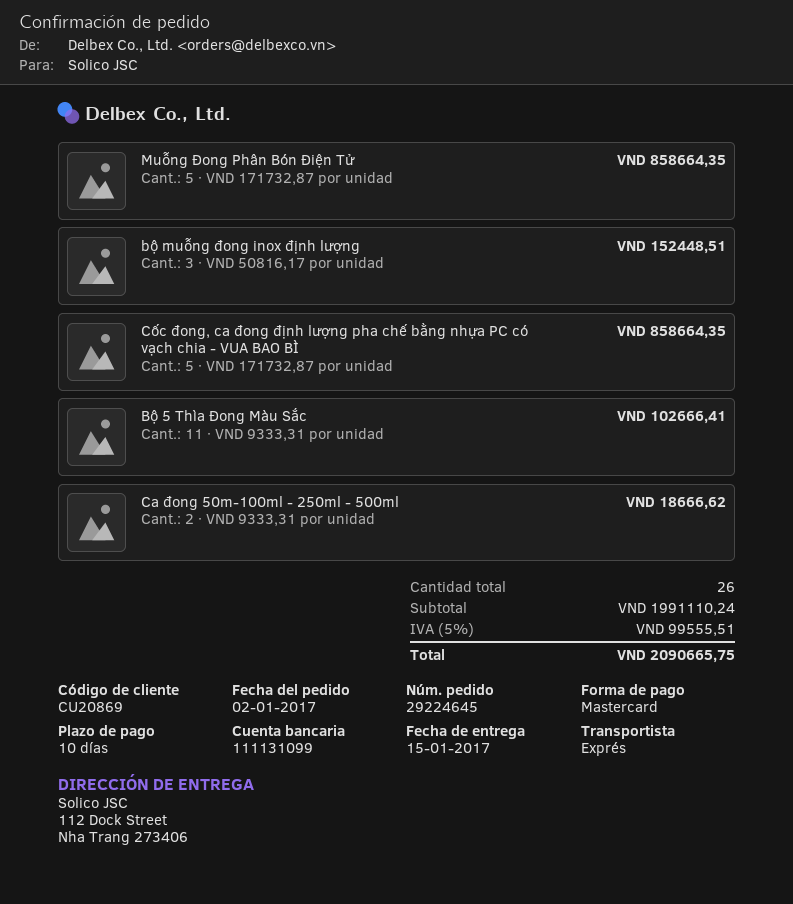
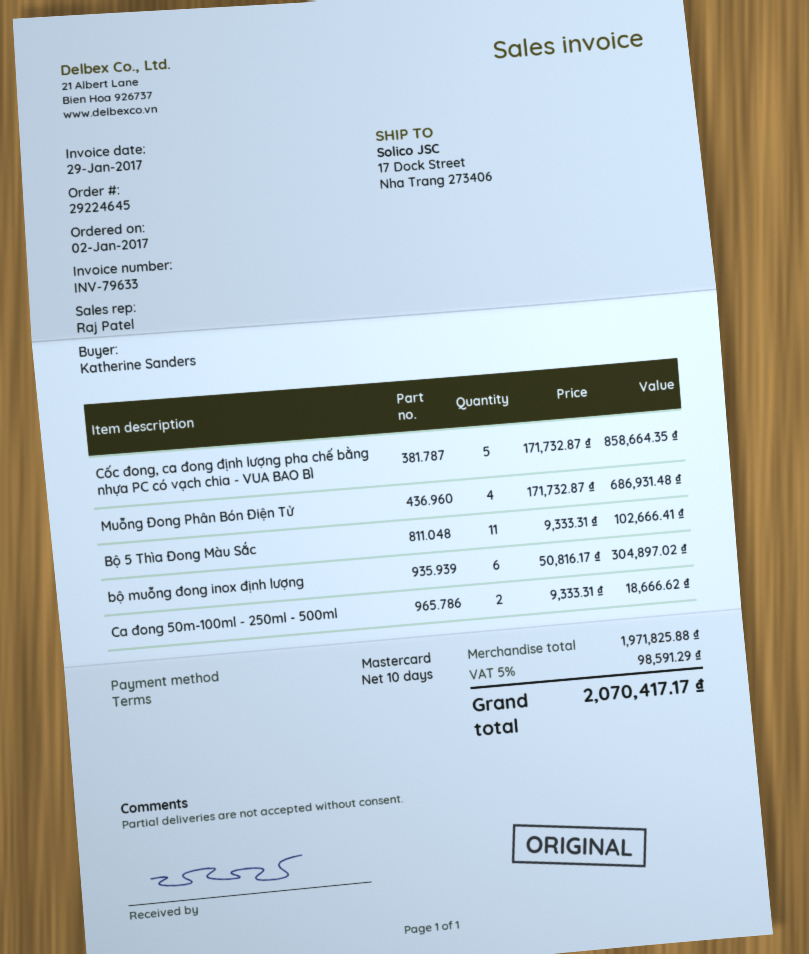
ship to: 112 Dock Street, Nha Trang 273406 -> 17 Dock Street, Nha Trang 273406
Muỗng Đong Phân Bón Điện Tử: 5 x 171732.87 = 858664.35 -> 4 x 171732.87 = 686931.48
bộ muỗng đong inox định lượng: 3 x 50816.17 = 152448.51 -> 6 x 50816.17 = 304897.02
subtotal: 1991110.24 -> 1971825.88
tax: 5% = 99555.51 -> 5% = 98591.29
total: 2090665.75 -> 2070417.17

